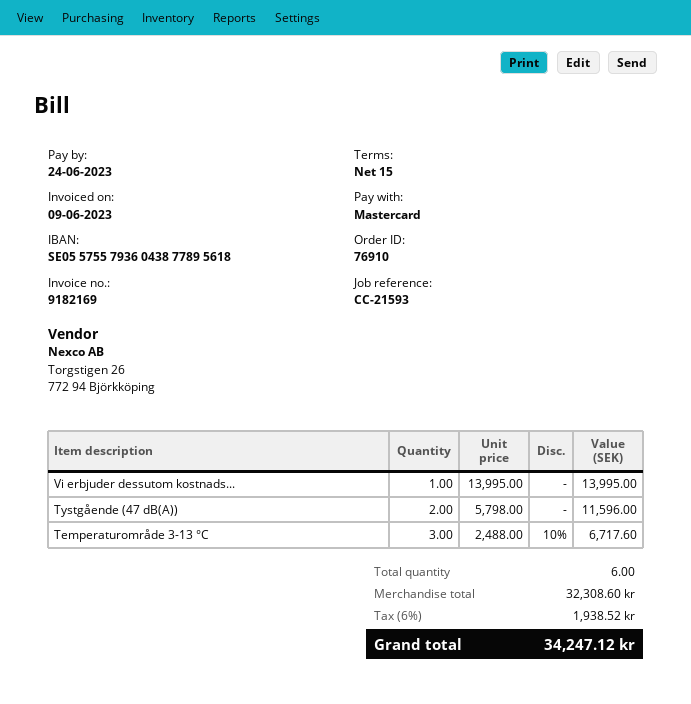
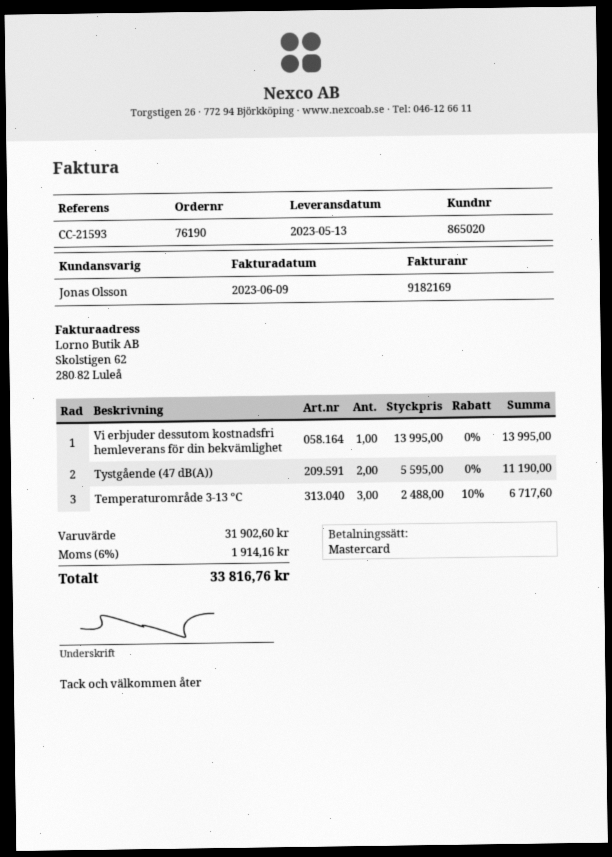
order number: 76910 -> 76190
Tystgående (47 dB(A)): 2 x 5798.00 = 11596.00 -> 2 x 5595.00 = 11190.00
subtotal: 32308.60 -> 31902.60
tax: 6% = 1938.52 -> 6% = 1914.16
total: 34247.12 -> 33816.76

